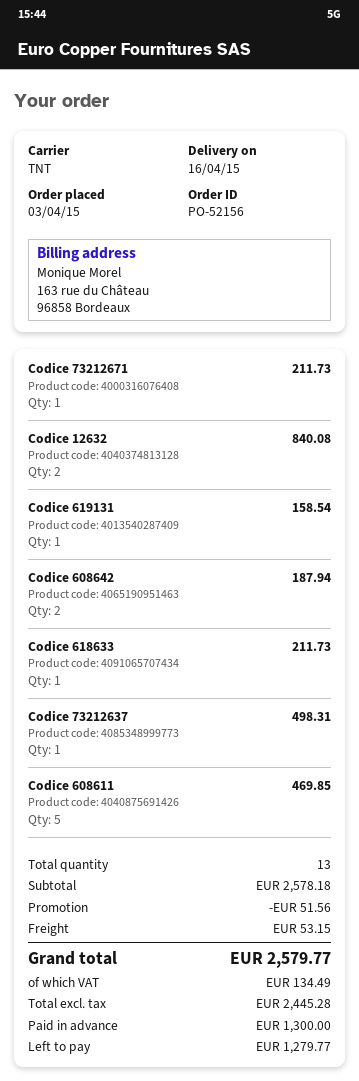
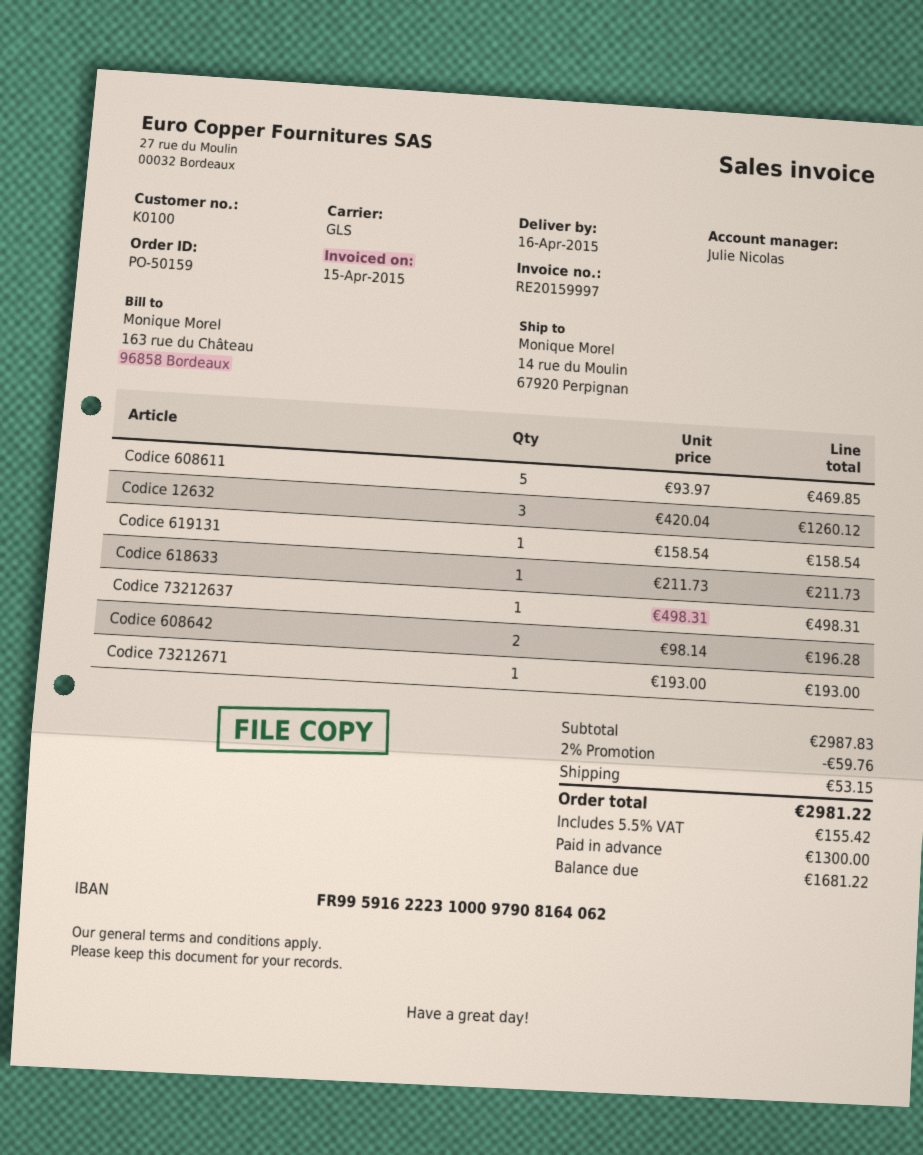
order number: PO-52156 -> PO-50159
shipping method: TNT -> GLS
Codice 73212671: 1 for 211.73 -> 1 for 193.00
Codice 12632: 2 for 840.08 -> 3 for 1260.12
Codice 608642: 2 for 187.94 -> 2 for 196.28
subtotal: 2578.18 -> 2987.83
discount: 51.56 -> 59.76
tax: 134.49 -> 155.42
total: 2579.77 -> 2981.22
balance: 1279.77 -> 1681.22

